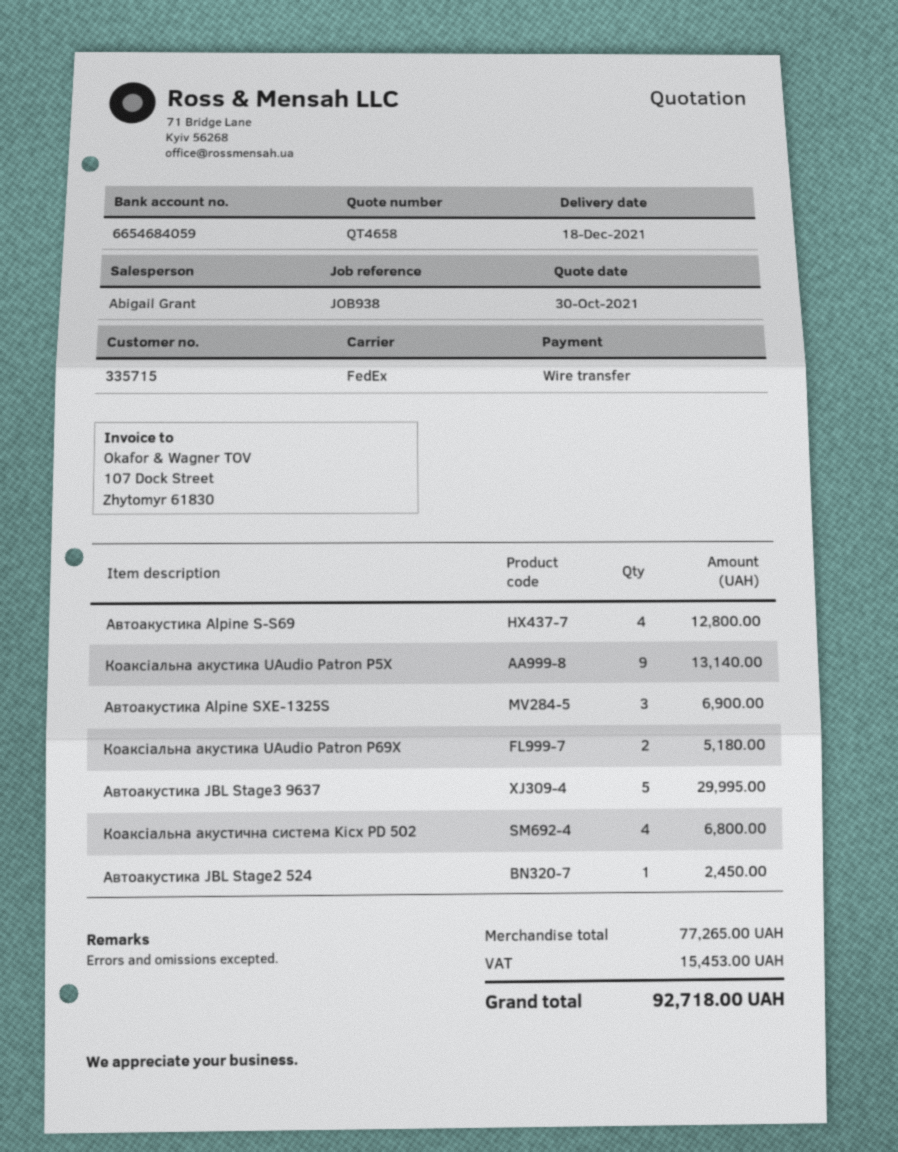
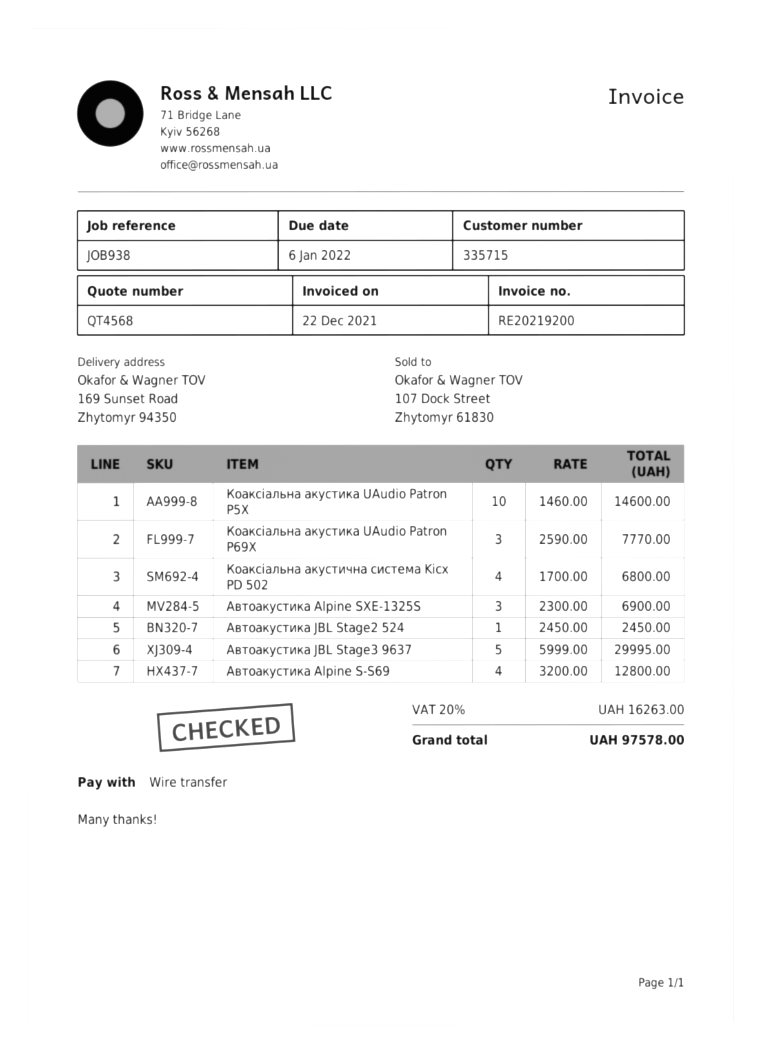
quote number: QT4658 -> QT4568
Коаксіальна акустика UAudio Patron P5X: 9 for 13140.00 -> 10 for 14600.00
Коаксіальна акустика UAudio Patron P69X: 2 for 5180.00 -> 3 for 7770.00
tax: 15453.00 -> 16263.00
total: 92718.00 -> 97578.00

